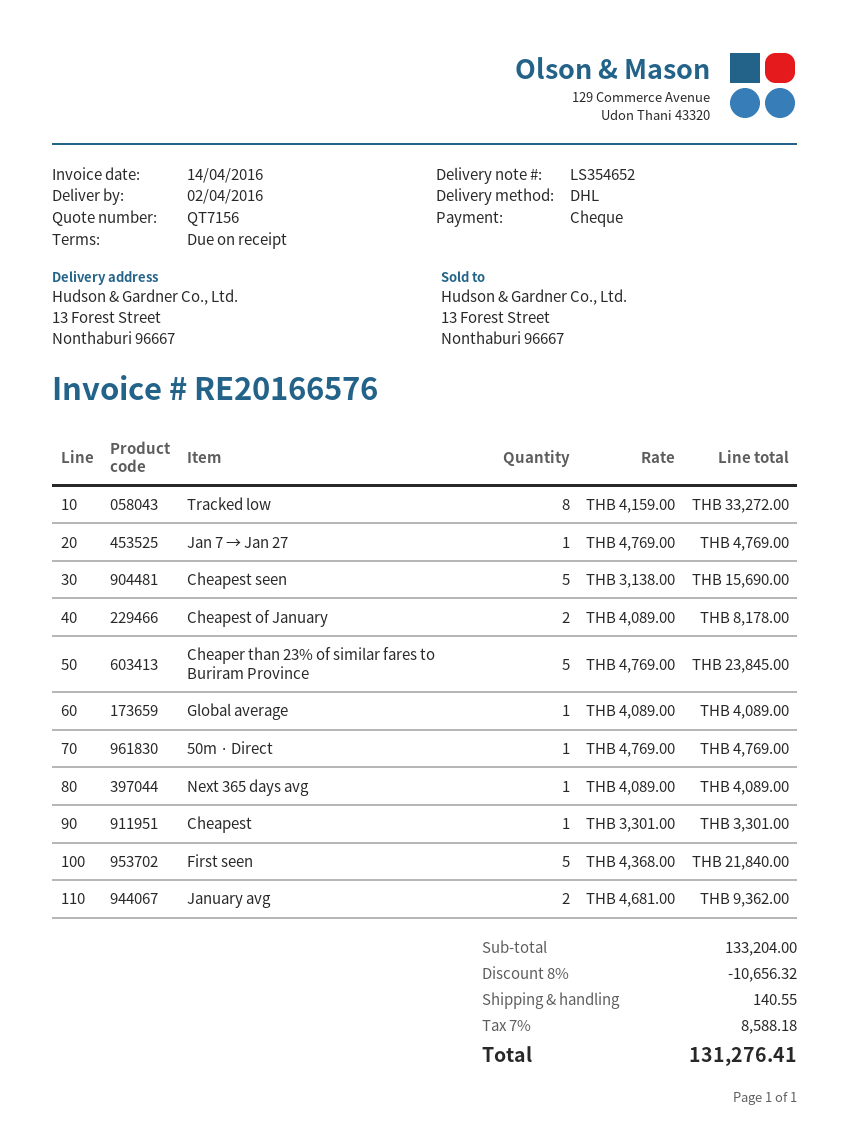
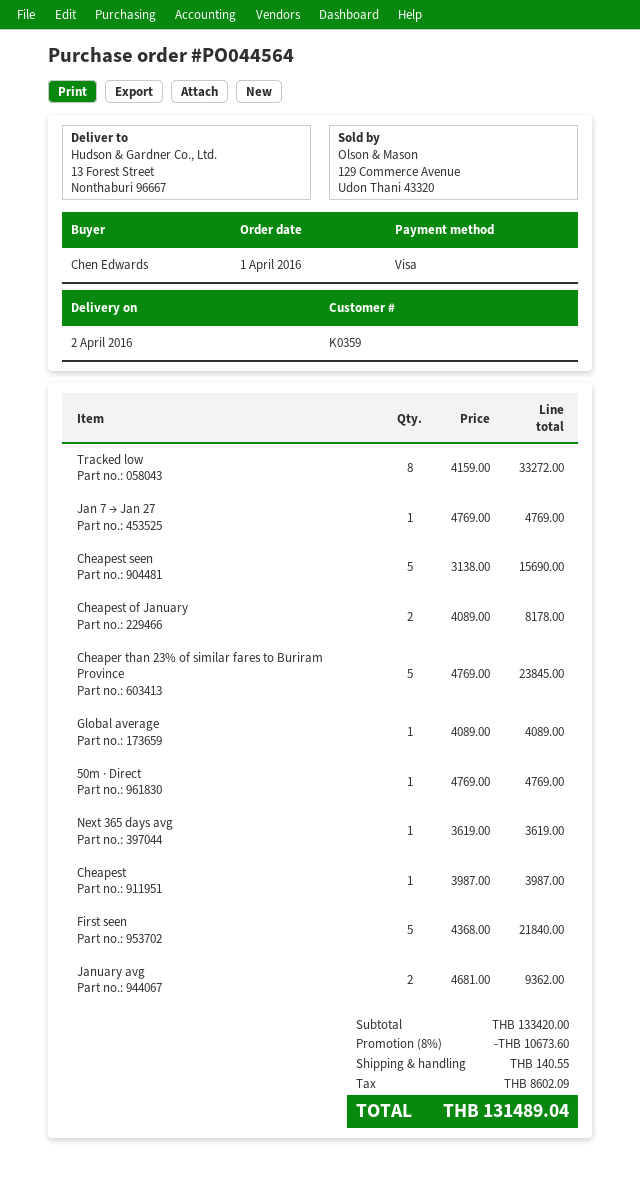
payment method: cheque -> Visa
Next 365 days avg: 1 x 4089.00 = 4089.00 -> 1 x 3619.00 = 3619.00
Cheapest: 1 x 3301.00 = 3301.00 -> 1 x 3987.00 = 3987.00
subtotal: 133204.00 -> 133420.00
discount: 8% = 10656.32 -> 8% = 10673.60
tax: 8588.18 -> 8602.09
total: 131276.41 -> 131489.04

